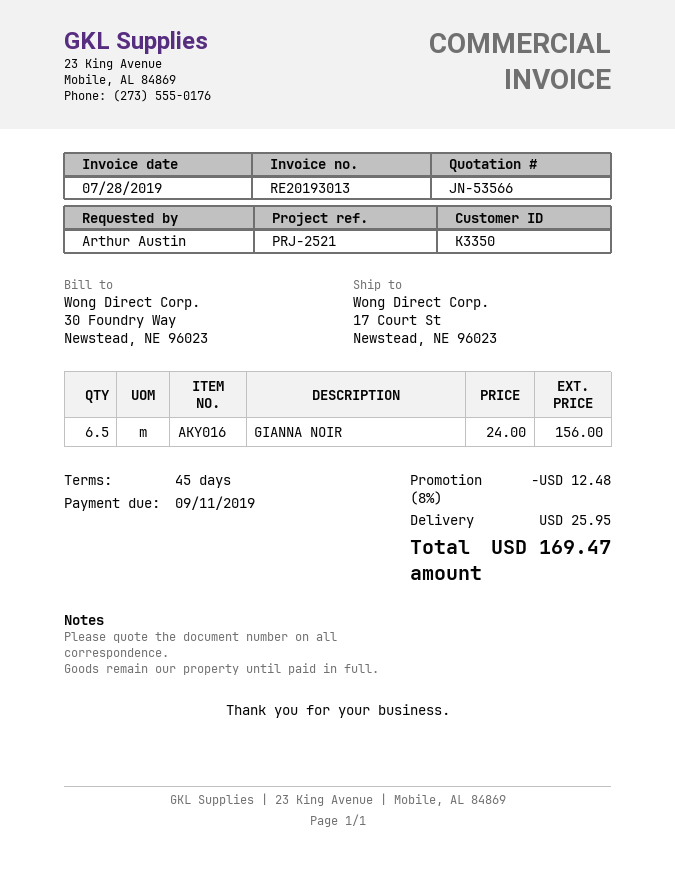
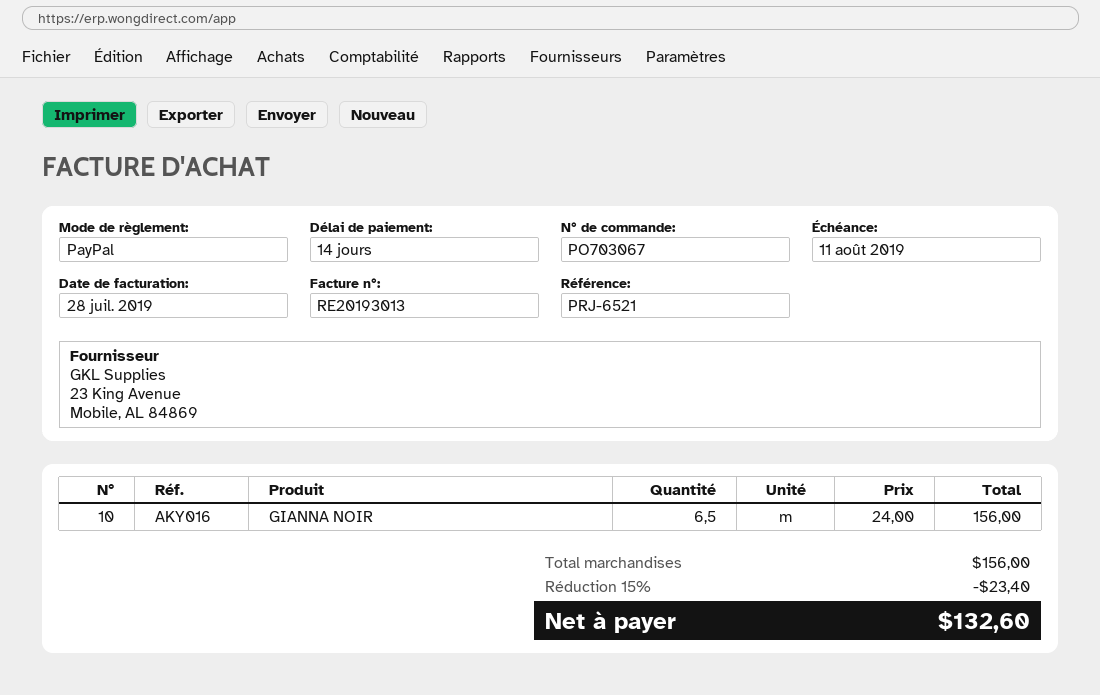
payment terms: 45 days -> 14 days
due date: 2019-09-11 -> 2019-08-11
reference: PRJ-2521 -> PRJ-6521
discount: 8% = 12.48 -> 15% = 23.40
shipping: 25.95 -> none
total: 169.47 -> 132.60

